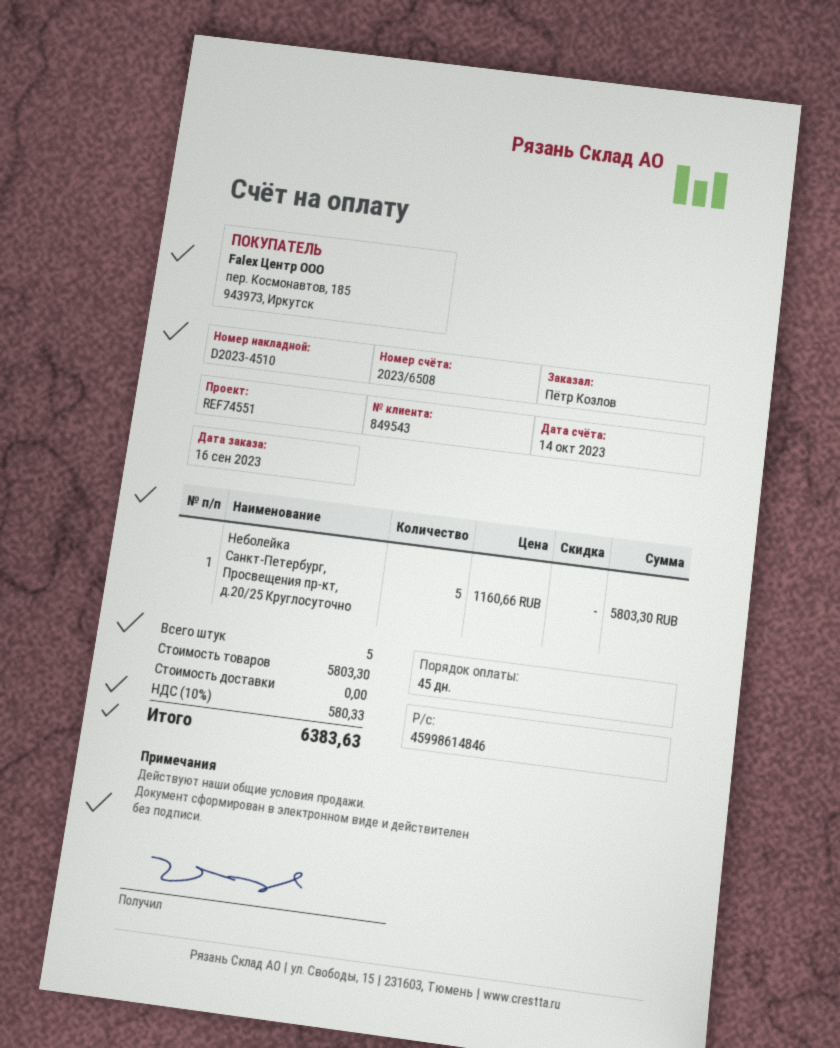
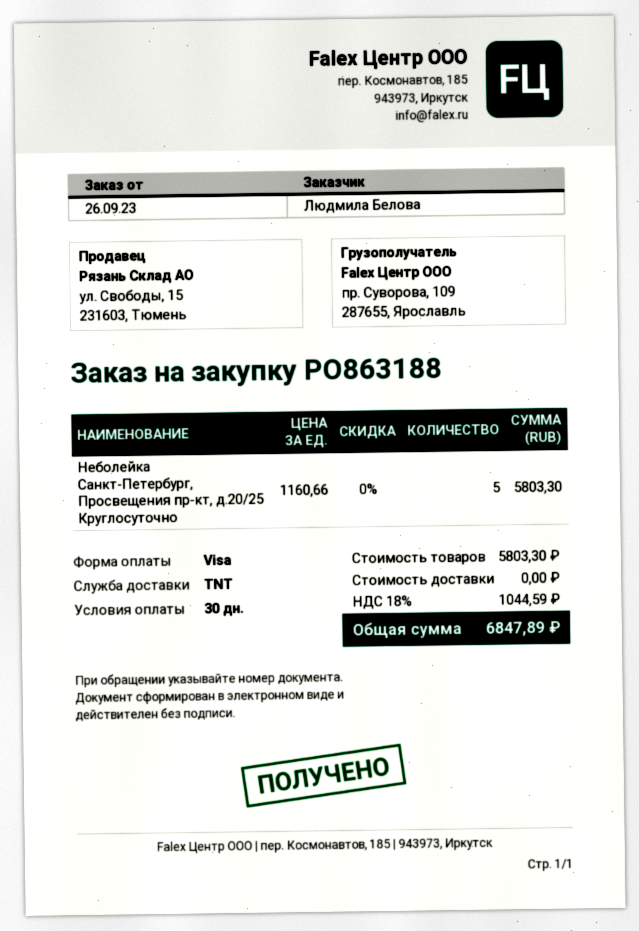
order date: 2023-09-16 -> 2023-09-26
payment terms: 45 days -> 30 days
ordered by: Пётр Козлов -> Людмила Белова
tax: 10% = 580.33 -> 18% = 1044.59
total: 6383.63 -> 6847.89

